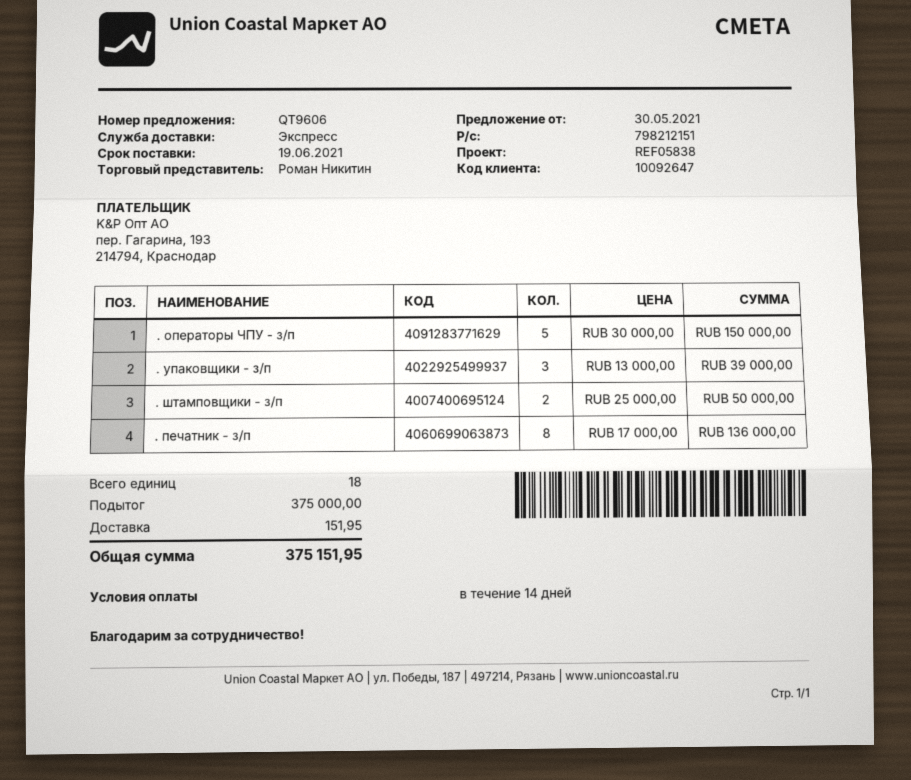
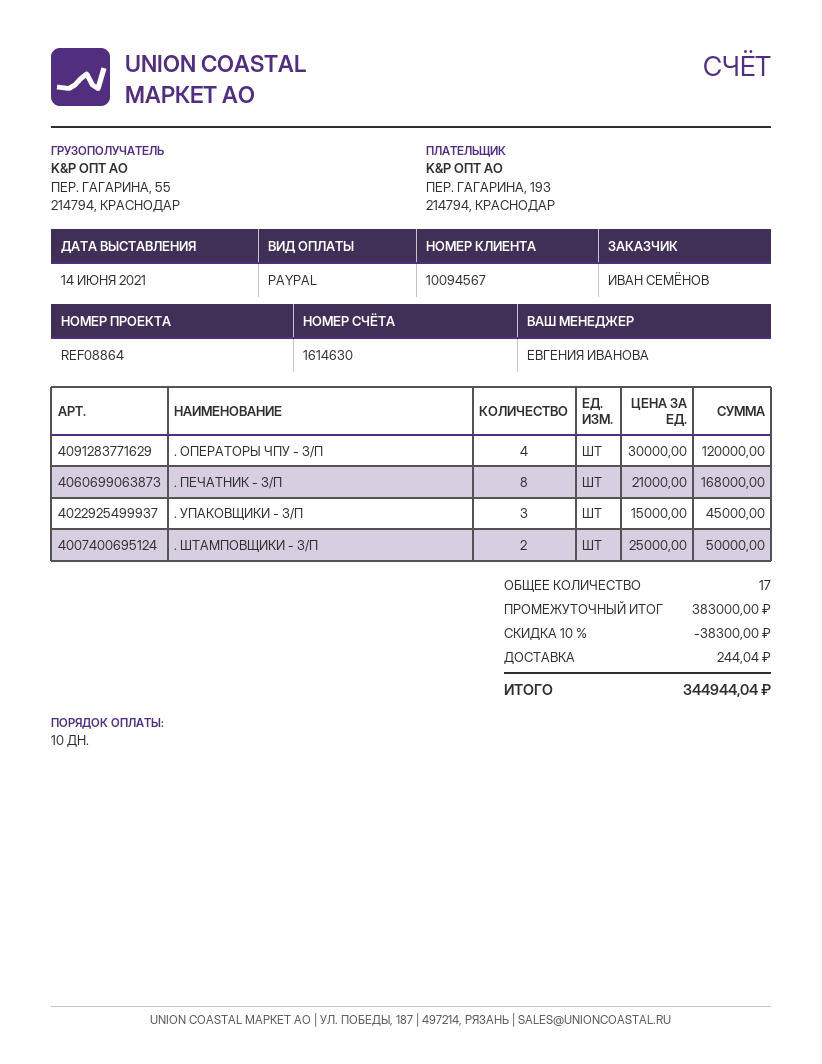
payment terms: 14 days -> 10 days
customer number: 10092647 -> 10094567
reference: REF05838 -> REF08864
sales rep: Роман Никитин -> ЕВГЕНИЯ ИВАНОВА
. операторы ЧПУ - з/п: 5 x 30000.00 = 150000.00 -> 4 x 30000.00 = 120000.00
. упаковщики - з/п: 3 x 13000.00 = 39000.00 -> 3 x 15000.00 = 45000.00
. печатник - з/п: 8 x 17000.00 = 136000.00 -> 8 x 21000.00 = 168000.00
total quantity: 18 -> 17
subtotal: 375000.00 -> 383000.00
discount: none -> 10% = 38300.00
shipping: 151.95 -> 244.04
total: 375151.95 -> 344944.04

